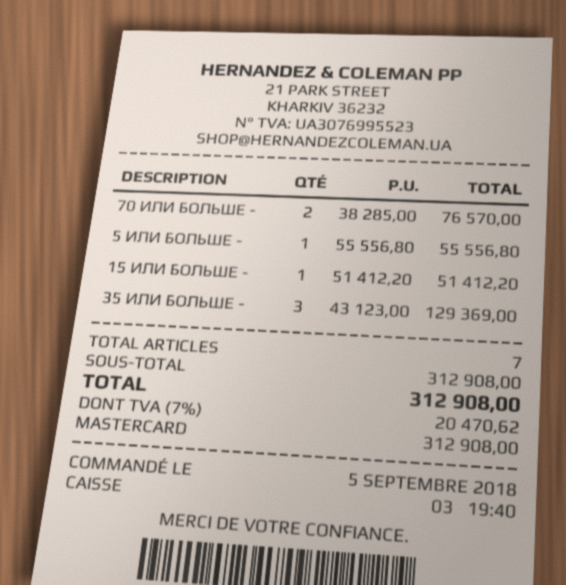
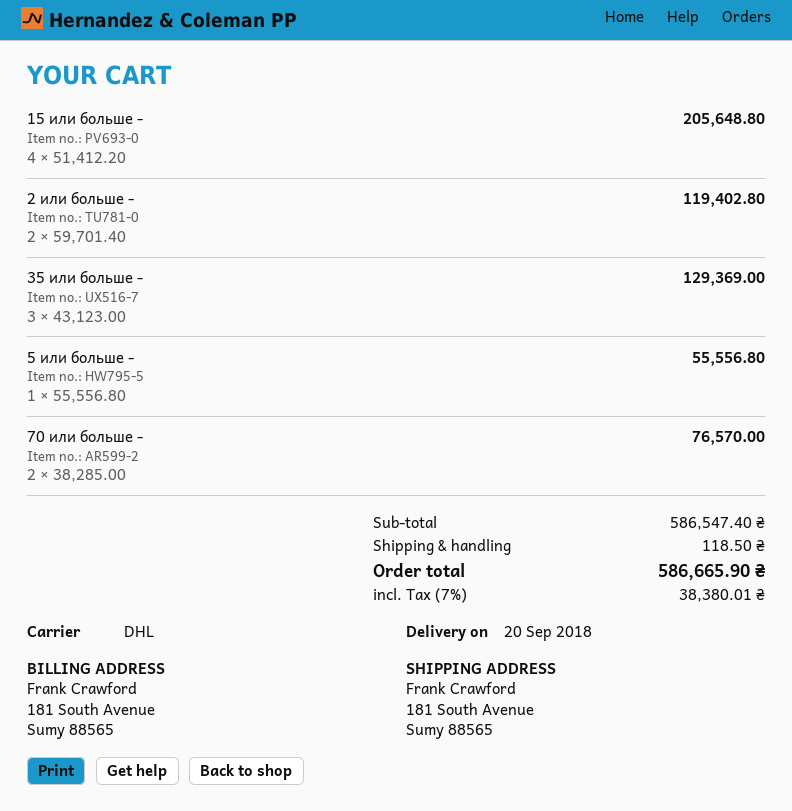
15 ИЛИ БОЛЬШЕ -: 1 x 51412.20 = 51412.20 -> 4 x 51412.20 = 205648.80
2 или больше -: none -> 2 x 59701.40 = 119402.80
subtotal: 312908.00 -> 586547.40
shipping: none -> 118.50
tax: 7% = 20470.62 -> 7% = 38380.01
total: 312908.00 -> 586665.90

